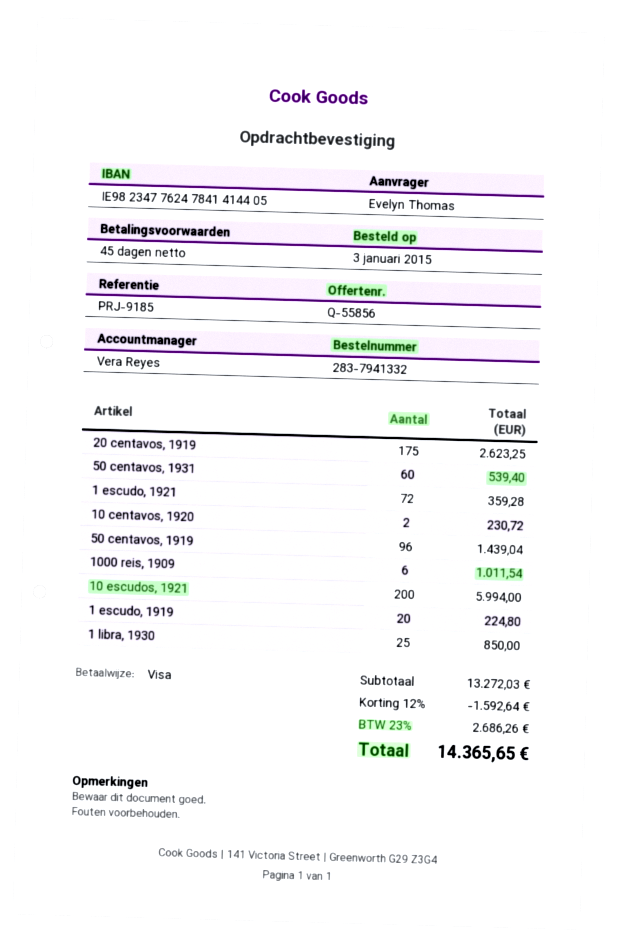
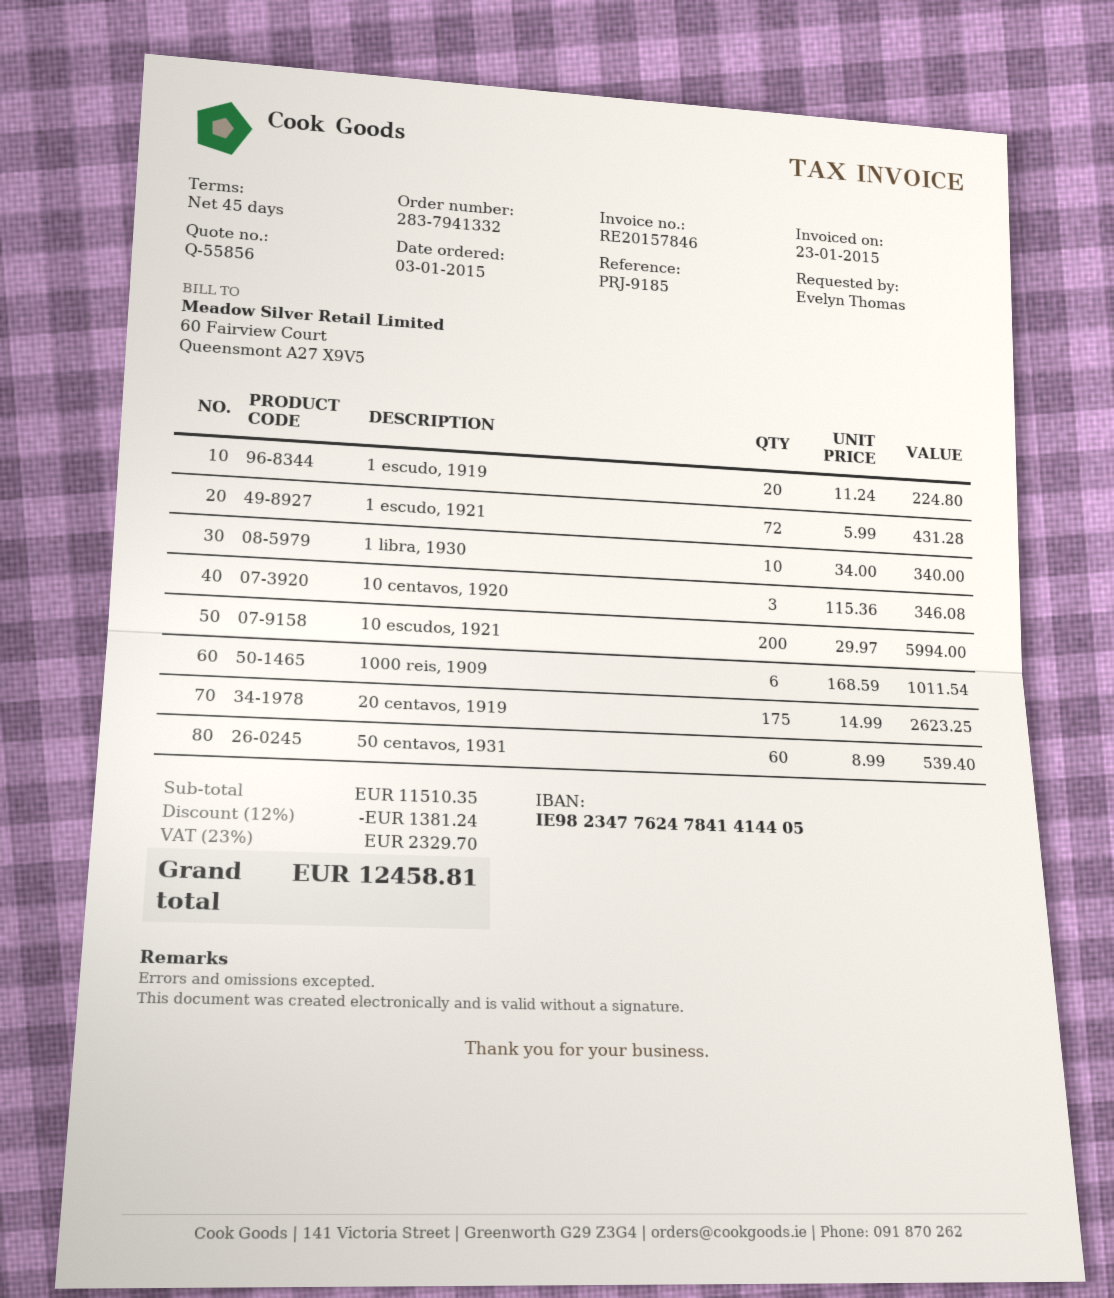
1 escudo, 1921: 72 for 359.28 -> 72 for 431.28
10 centavos, 1920: 2 for 230.72 -> 3 for 346.08
50 centavos, 1919: 96 for 1439.04 -> none
1 libra, 1930: 25 for 850.00 -> 10 for 340.00
subtotal: 13272.03 -> 11510.35
discount: 12% = 1592.64 -> 12% = 1381.24
tax: 23% = 2686.26 -> 23% = 2329.70
total: 14365.65 -> 12458.81

